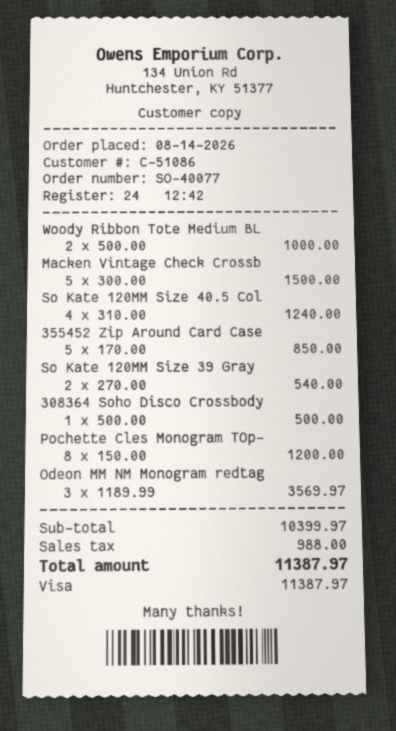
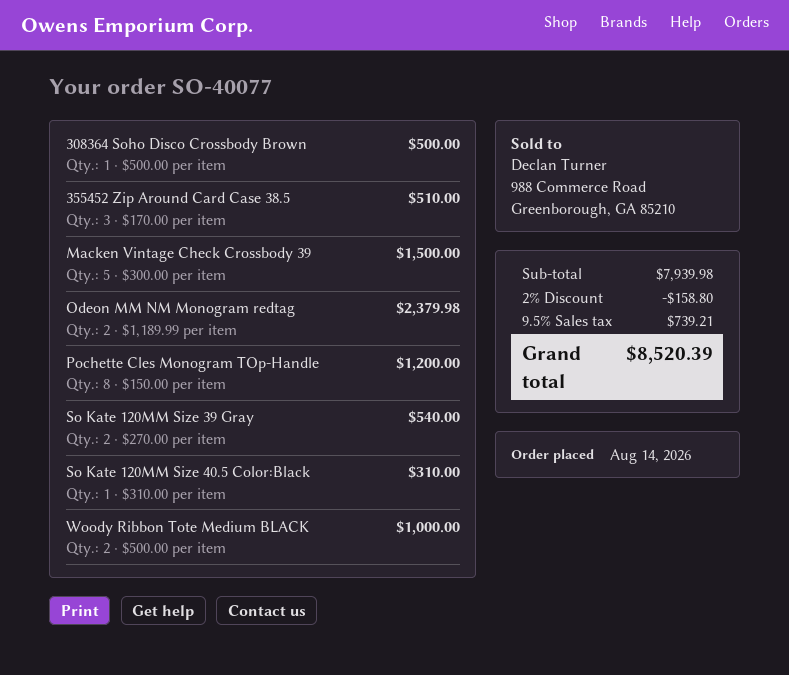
So Kate 120MM Size 40.5 Col: 4 x 310.00 = 1240.00 -> 1 x 310.00 = 310.00
355452 Zip Around Card Case: 5 x 170.00 = 850.00 -> 3 x 170.00 = 510.00
Odeon MM NM Monogram redtag: 3 x 1189.99 = 3569.97 -> 2 x 1189.99 = 2379.98
subtotal: 10399.97 -> 7939.98
discount: none -> 2% = 158.80
tax: 988.00 -> 739.21
total: 11387.97 -> 8520.39

